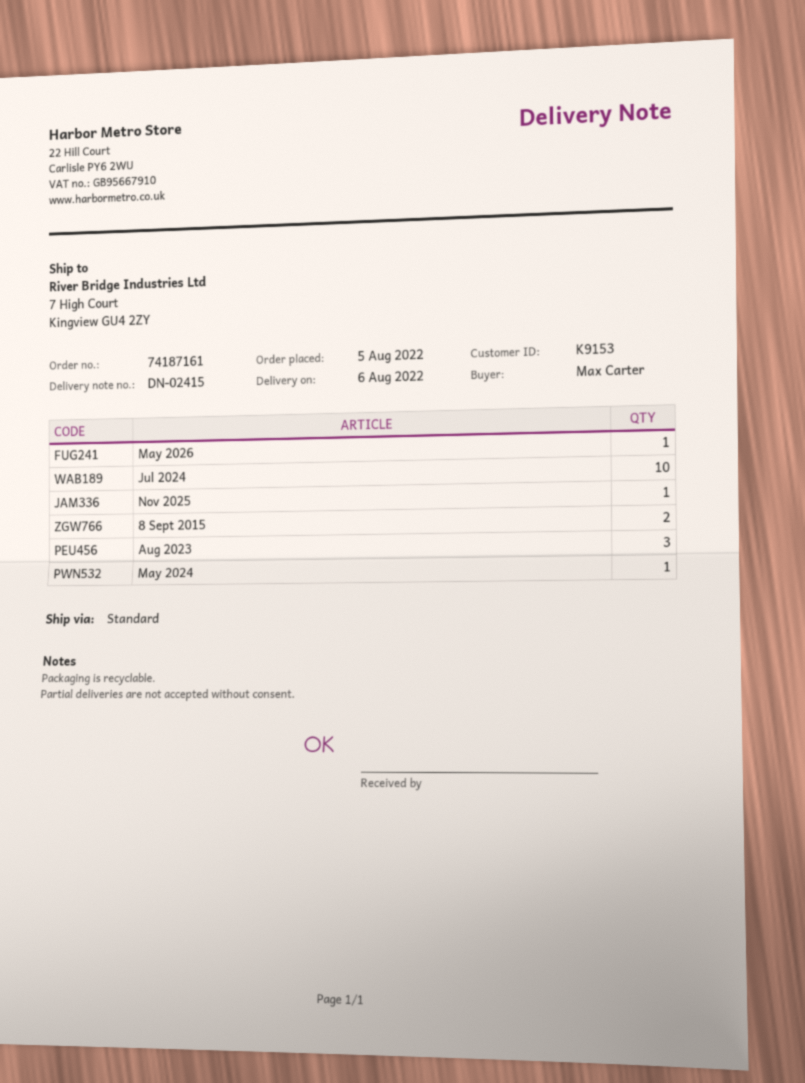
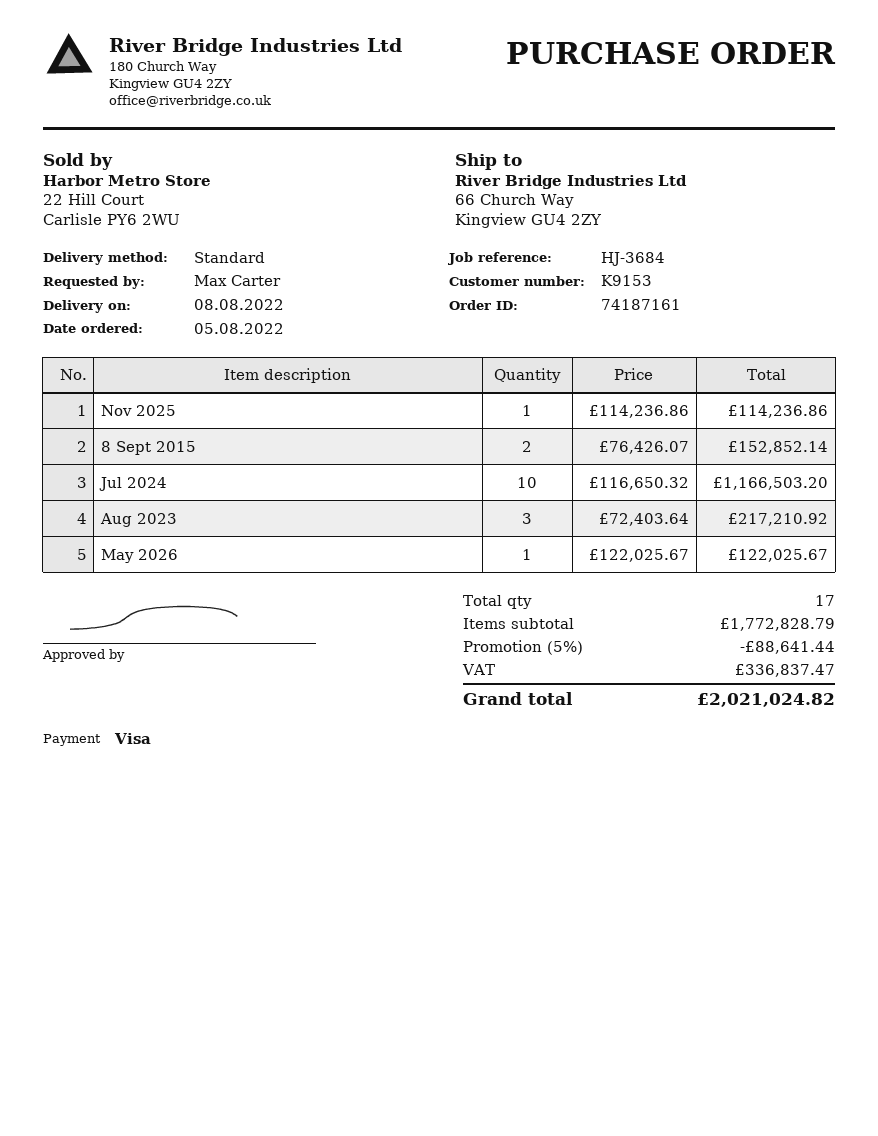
delivery date: 2022-08-06 -> 2022-08-08
ship to: 7 High Court, Kingview GU4 2ZY -> 66 Church Way, Kingview GU4 2ZY
May 2024: 1 -> none

